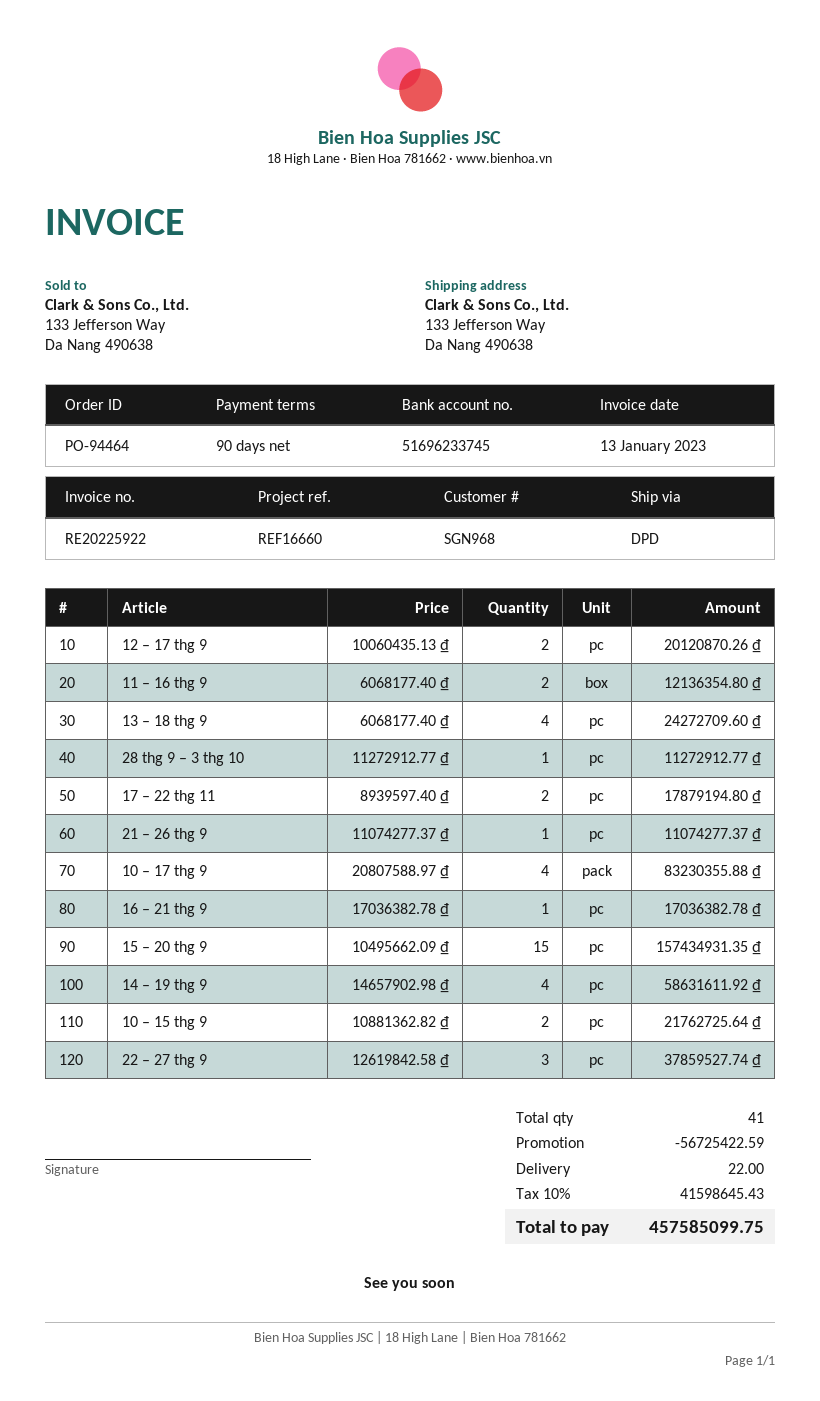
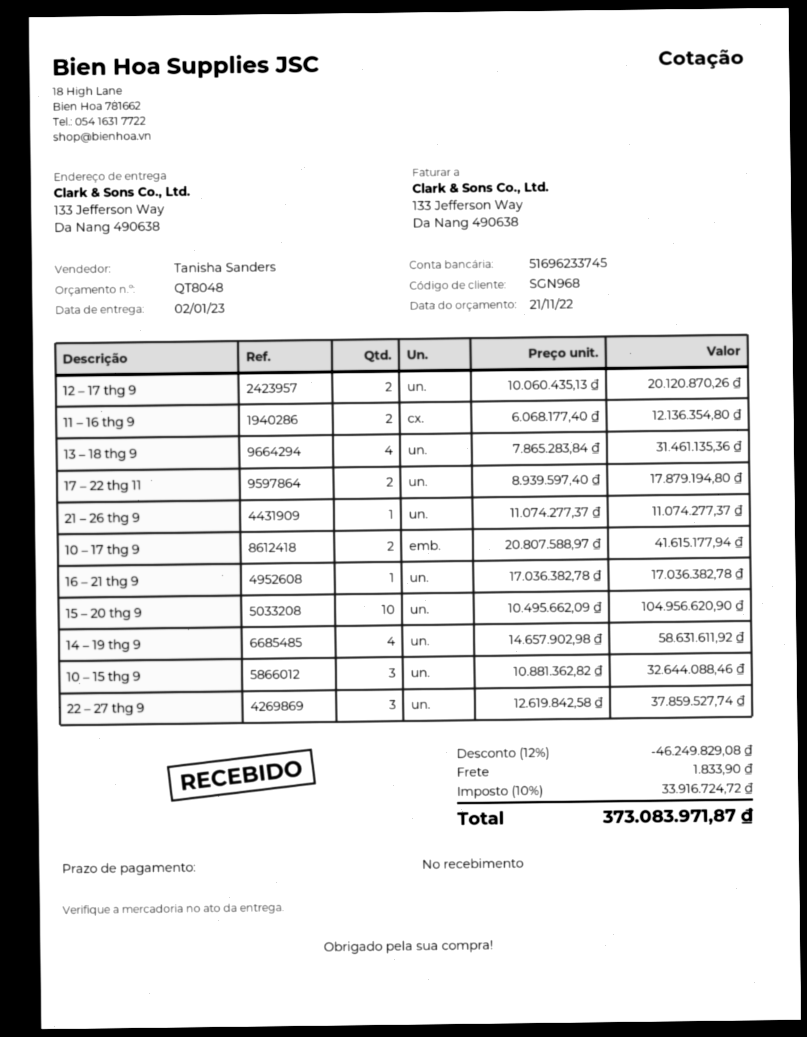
payment terms: 90 days -> on receipt
13 – 18 thg 9: 4 x 6068177.40 = 24272709.60 -> 4 x 7865283.84 = 31461135.36
28 thg 9 – 3 thg 10: 1 x 11272912.77 = 11272912.77 -> none
10 – 17 thg 9: 4 x 20807588.97 = 83230355.88 -> 2 x 20807588.97 = 41615177.94
15 – 20 thg 9: 15 x 10495662.09 = 157434931.35 -> 10 x 10495662.09 = 104956620.90
10 – 15 thg 9: 2 x 10881362.82 = 21762725.64 -> 3 x 10881362.82 = 32644088.46
discount: 56725422.59 -> 46249829.08
shipping: 22.00 -> 1833.90
tax: 10% = 41598645.43 -> 10% = 33916724.72
total: 457585099.75 -> 373083971.87

